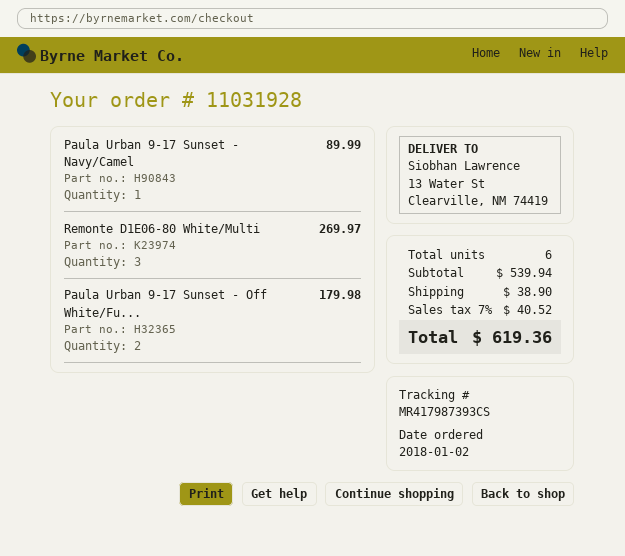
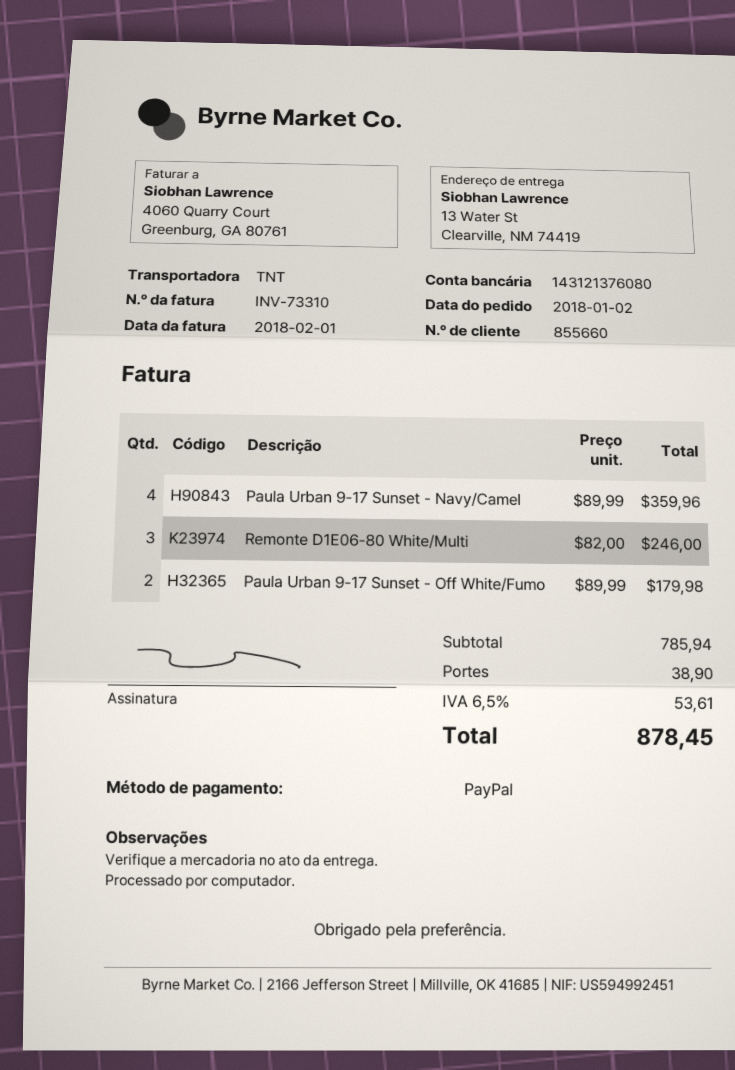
Paula Urban 9-17 Sunset - Navy/Camel: 1 for 89.99 -> 4 for 359.96
Remonte D1E06-80 White/Multi: 3 for 269.97 -> 3 for 246.00
subtotal: 539.94 -> 785.94
tax: 7% = 40.52 -> 6.5% = 53.61
total: 619.36 -> 878.45

